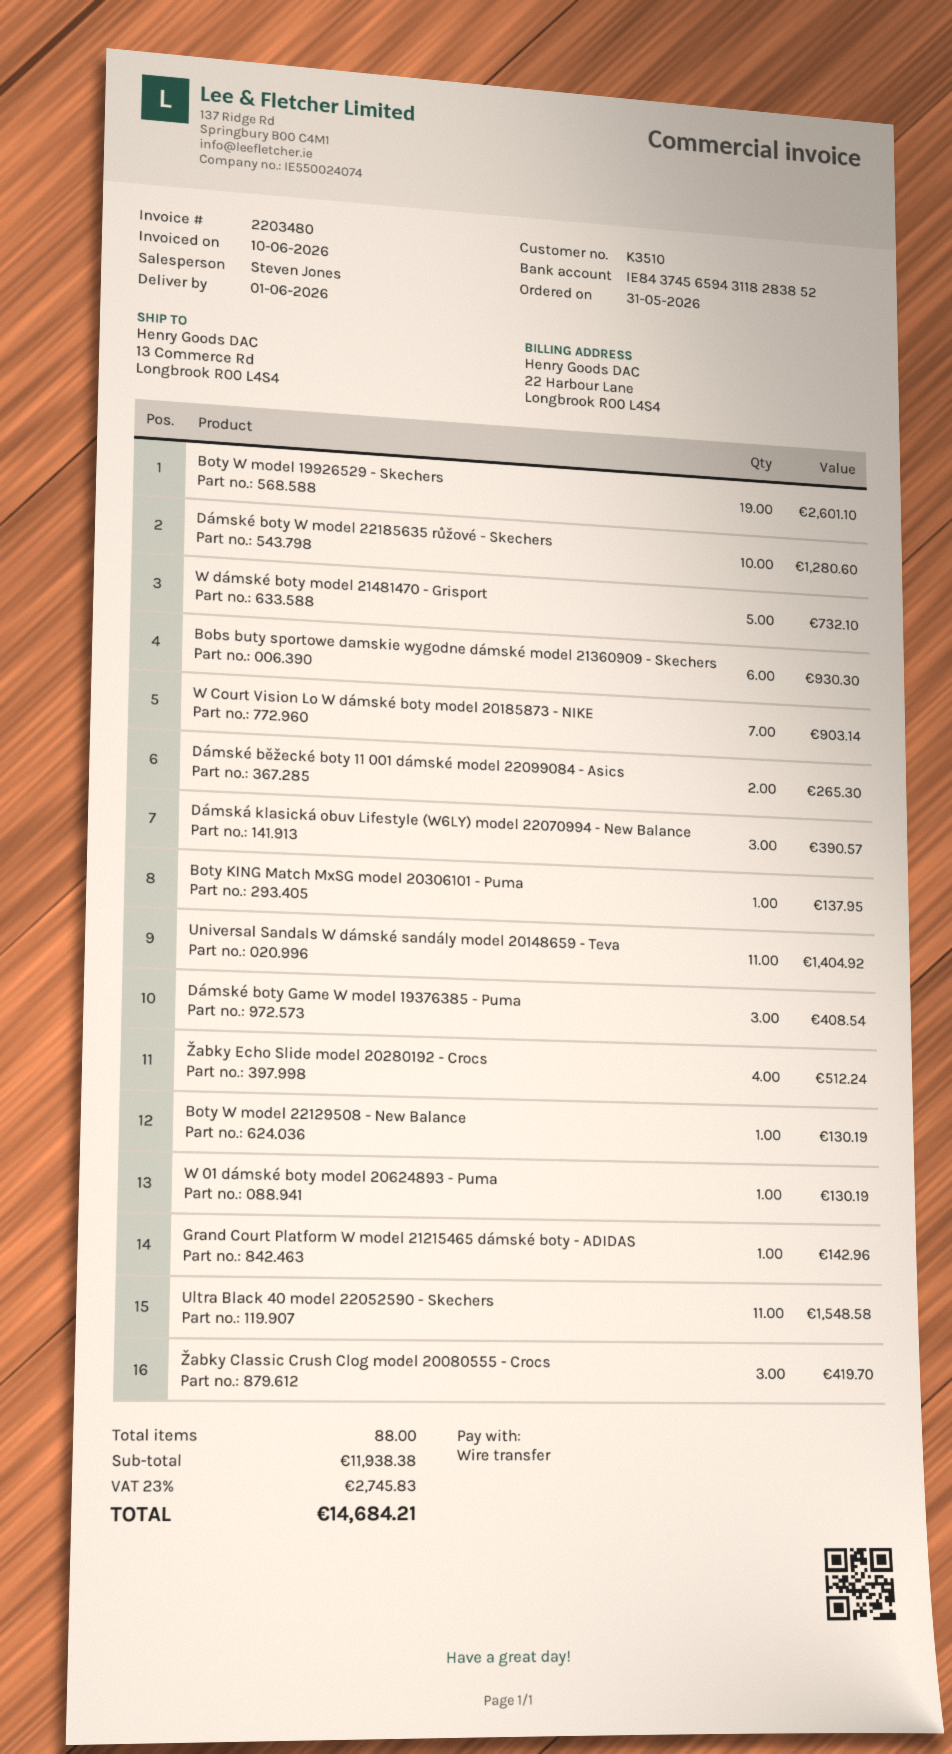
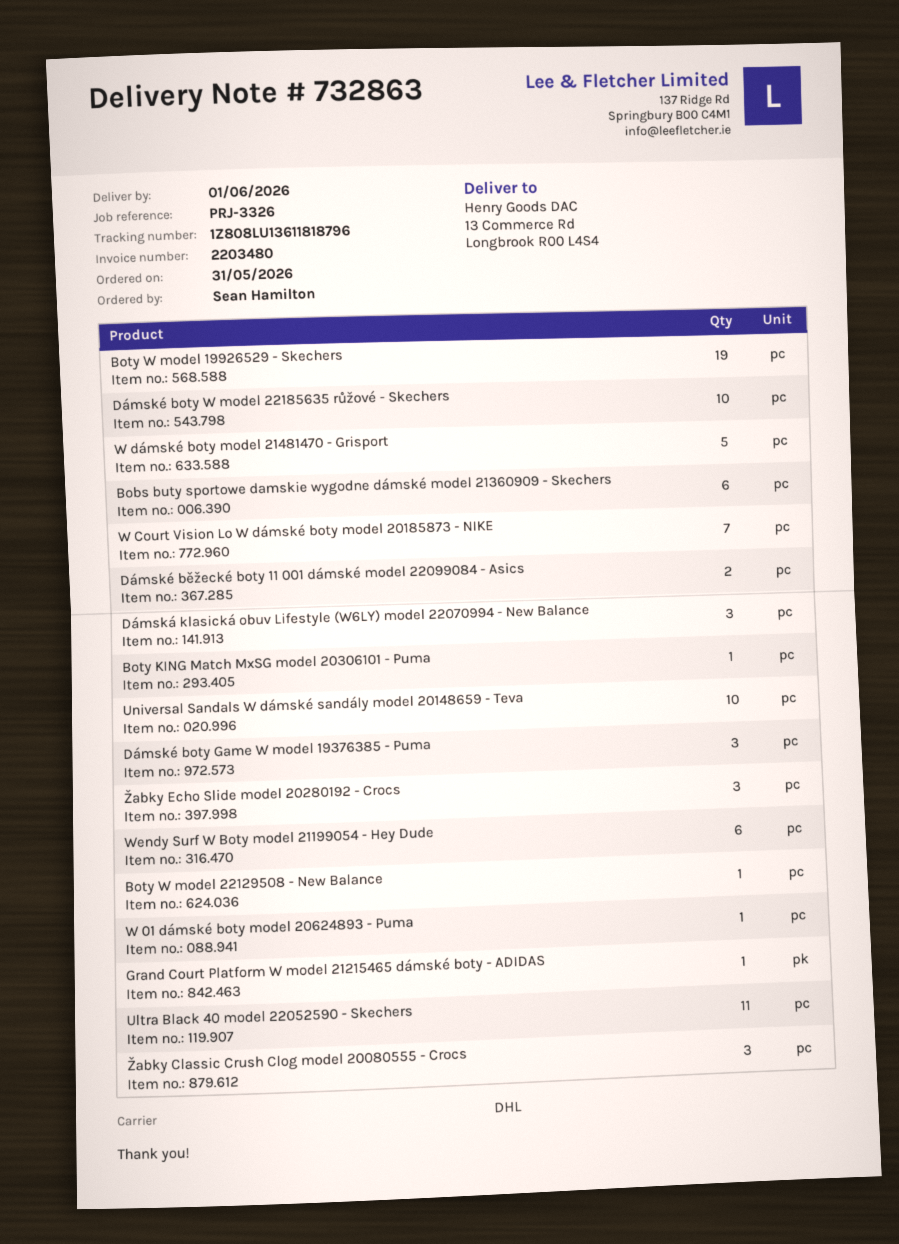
Universal Sandals W dámské sandály model 20148659 - Teva: 11 -> 10
Žabky Echo Slide model 20280192 - Crocs: 4 -> 3
Wendy Surf W Boty model 21199054 - Hey Dude: none -> 6

